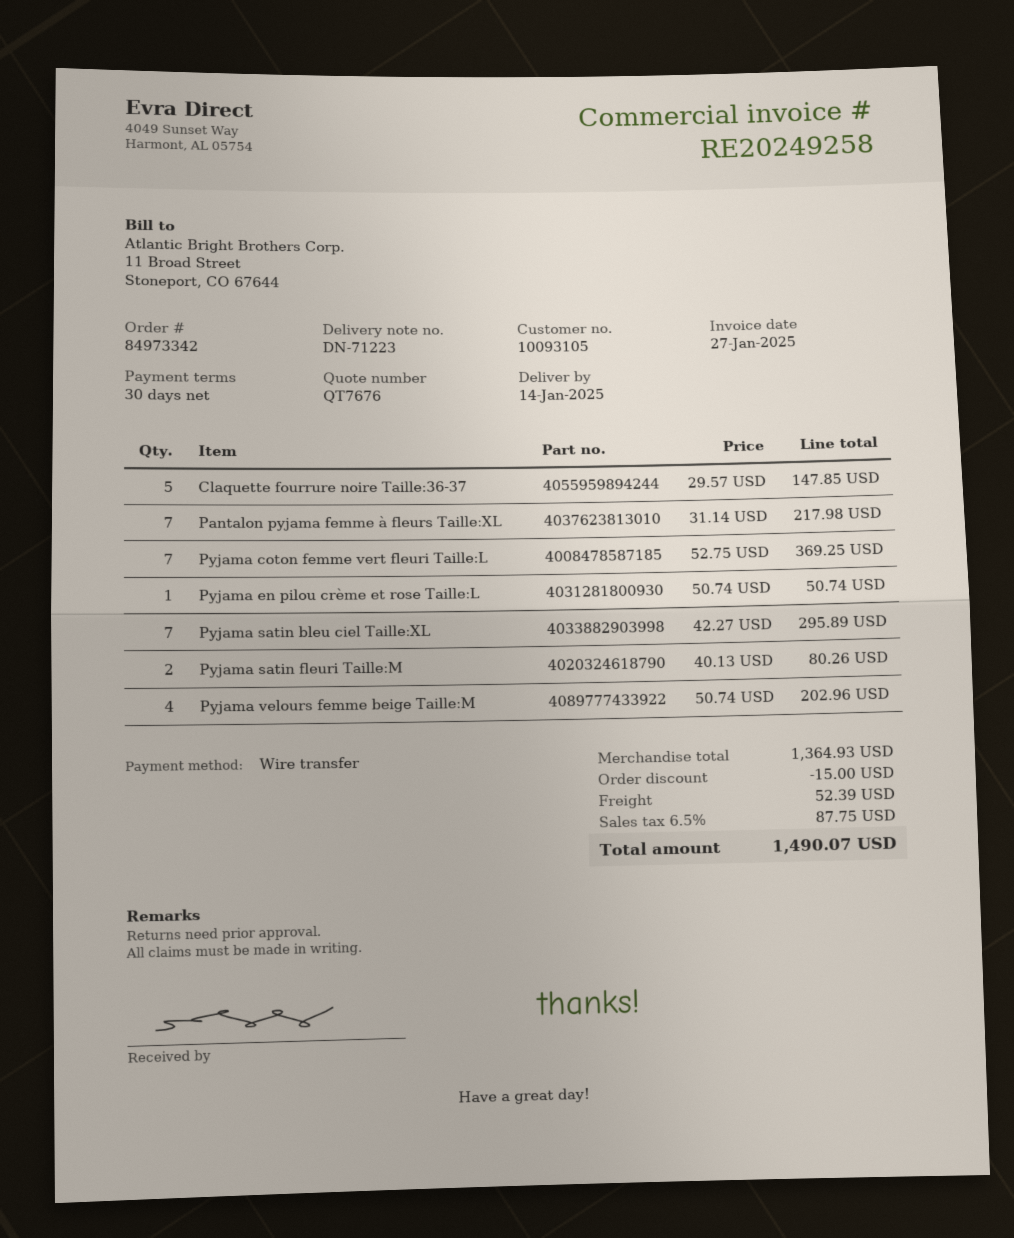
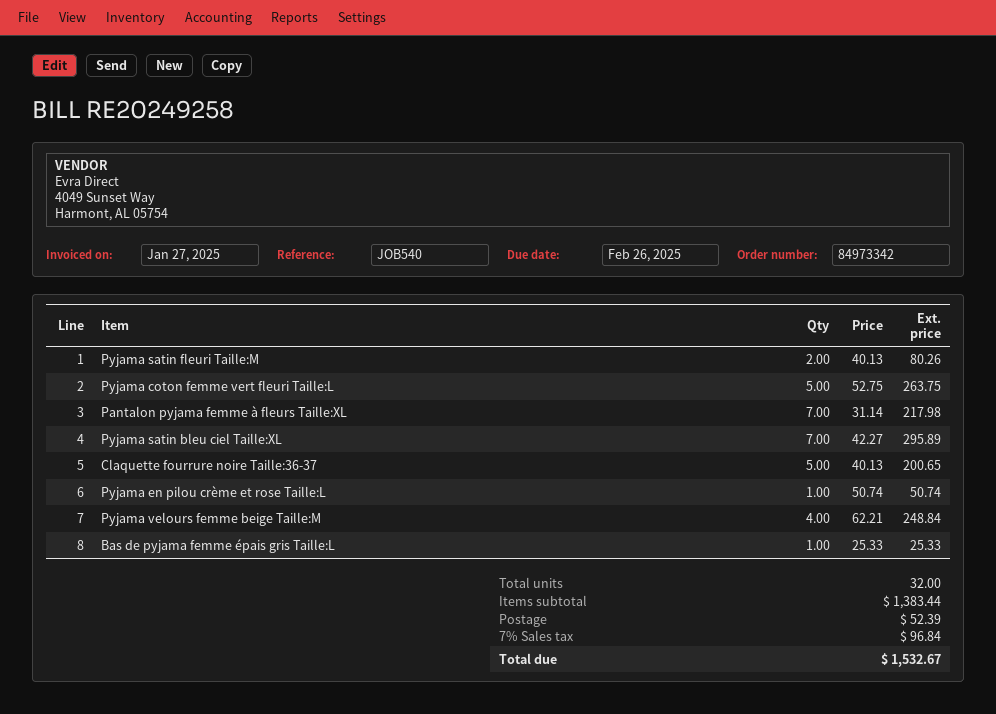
Claquette fourrure noire Taille:36-37: 5 x 29.57 = 147.85 -> 5 x 40.13 = 200.65
Pyjama coton femme vert fleuri Taille:L: 7 x 52.75 = 369.25 -> 5 x 52.75 = 263.75
Pyjama velours femme beige Taille:M: 4 x 50.74 = 202.96 -> 4 x 62.21 = 248.84
Bas de pyjama femme épais gris Taille:L: none -> 1 x 25.33 = 25.33
subtotal: 1364.93 -> 1383.44
discount: 15.00 -> none
tax: 6.5% = 87.75 -> 7% = 96.84
total: 1490.07 -> 1532.67

